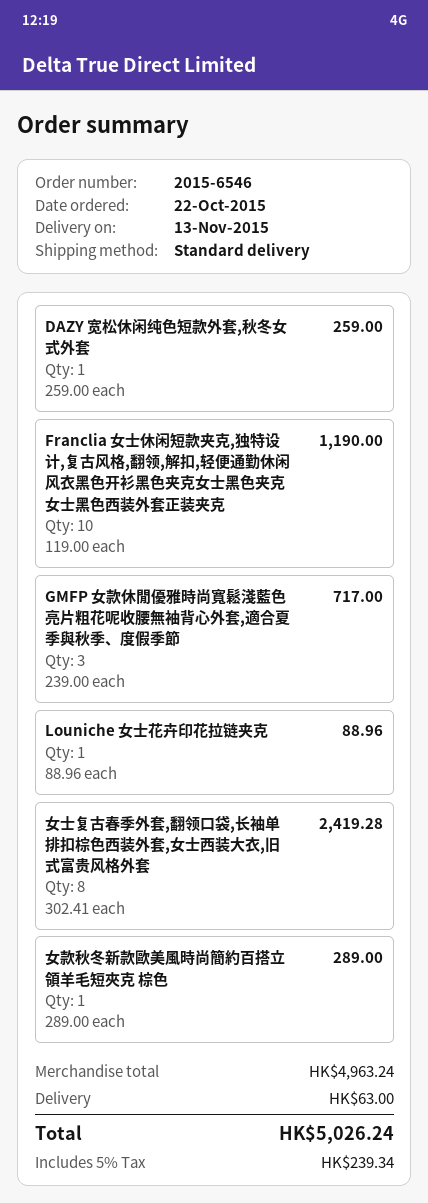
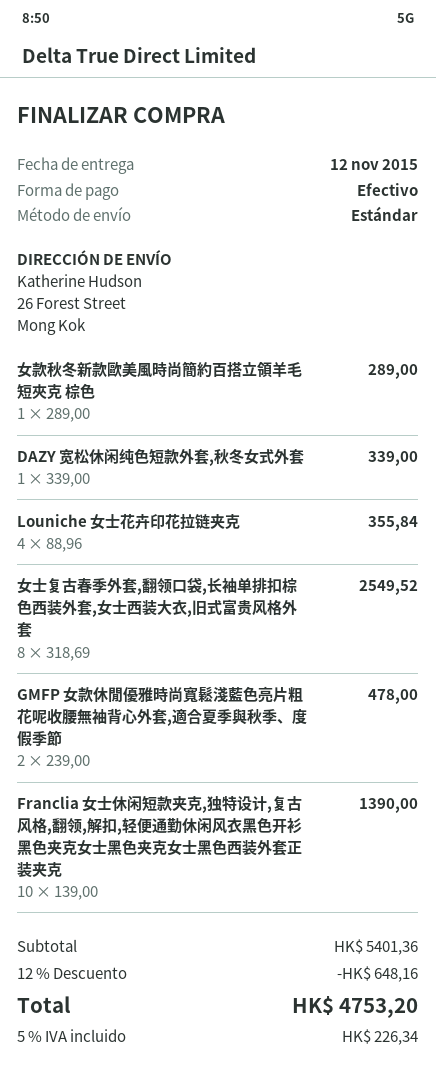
delivery date: 2015-11-13 -> 2015-11-12
DAZY 宽松休闲纯色短款外套,秋冬女式外套: 1 x 259.00 = 259.00 -> 1 x 339.00 = 339.00
Franclia 女士休闲短款夹克,独特设计,复古风格,翻领,解扣,轻便通勤休闲风衣黑色开衫黑色夹克女士黑色夹克女士黑色西装外套正装夹克: 10 x 119.00 = 1190.00 -> 10 x 139.00 = 1390.00
GMFP 女款休閒優雅時尚寬鬆淺藍色亮片粗花呢收腰無袖背心外套,適合夏季與秋季、度假季節: 3 x 239.00 = 717.00 -> 2 x 239.00 = 478.00
Louniche 女士花卉印花拉链夹克: 1 x 88.96 = 88.96 -> 4 x 88.96 = 355.84
女士复古春季外套,翻领口袋,长袖单排扣棕色西装外套,女士西装大衣,旧式富贵风格外套: 8 x 302.41 = 2419.28 -> 8 x 318.69 = 2549.52
subtotal: 4963.24 -> 5401.36
discount: none -> 12% = 648.16
shipping: 63.00 -> none
tax: 5% = 239.34 -> 5% = 226.34
total: 5026.24 -> 4753.20

